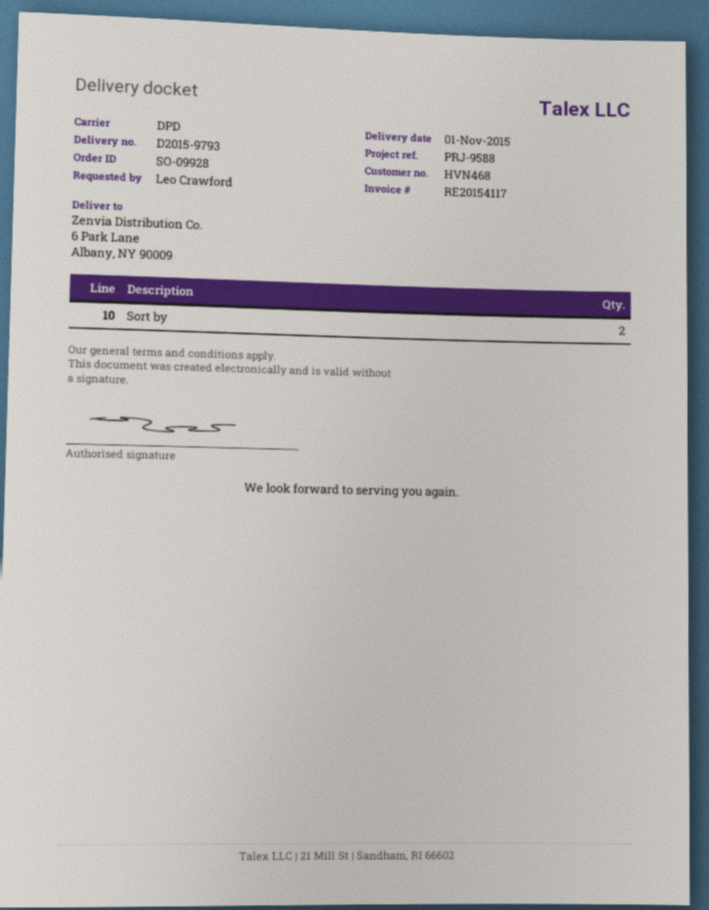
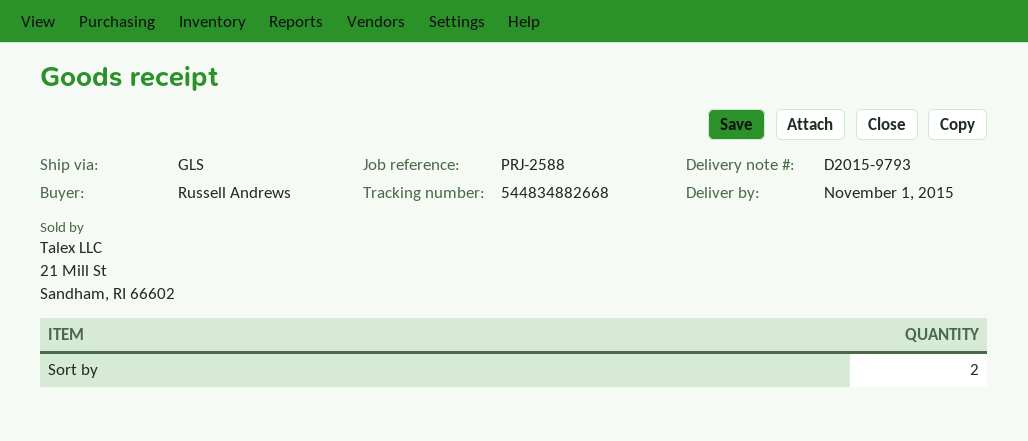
reference: PRJ-9588 -> PRJ-2588
ordered by: Leo Crawford -> Russell Andrews
shipping method: DPD -> GLS

